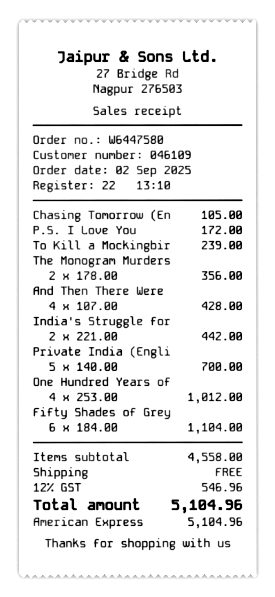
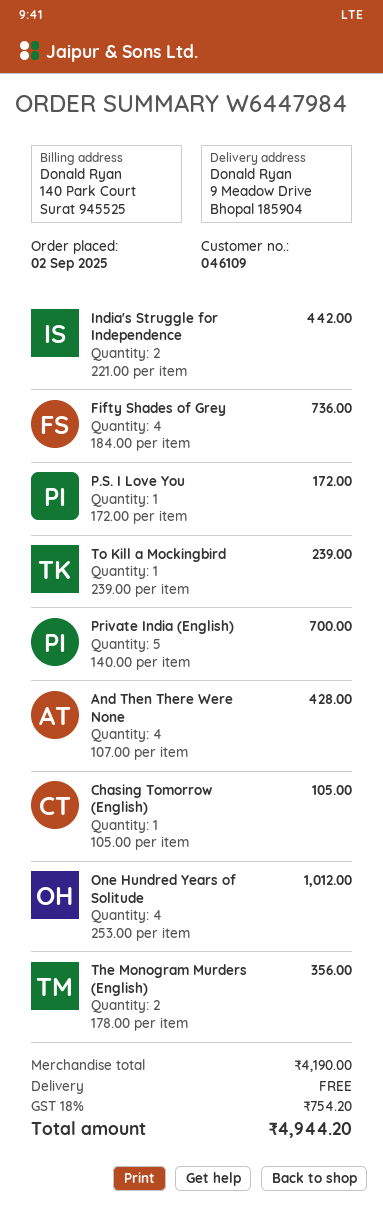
order number: W6447580 -> W6447984
Fifty Shades of Grey: 6 x 184.00 = 1104.00 -> 4 x 184.00 = 736.00
subtotal: 4558.00 -> 4190.00
tax: 12% = 546.96 -> 18% = 754.20
total: 5104.96 -> 4944.20

